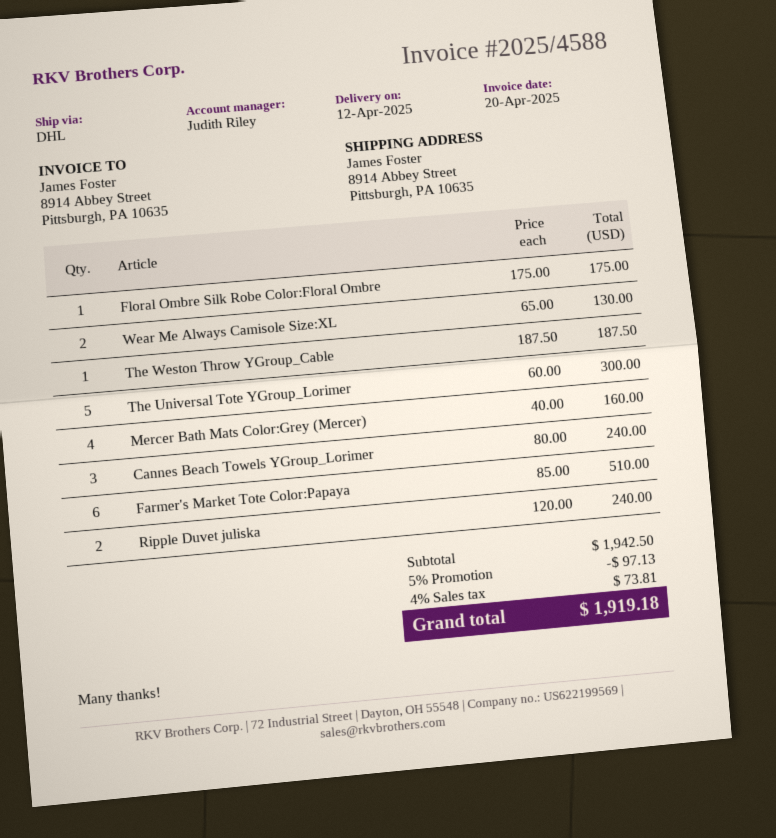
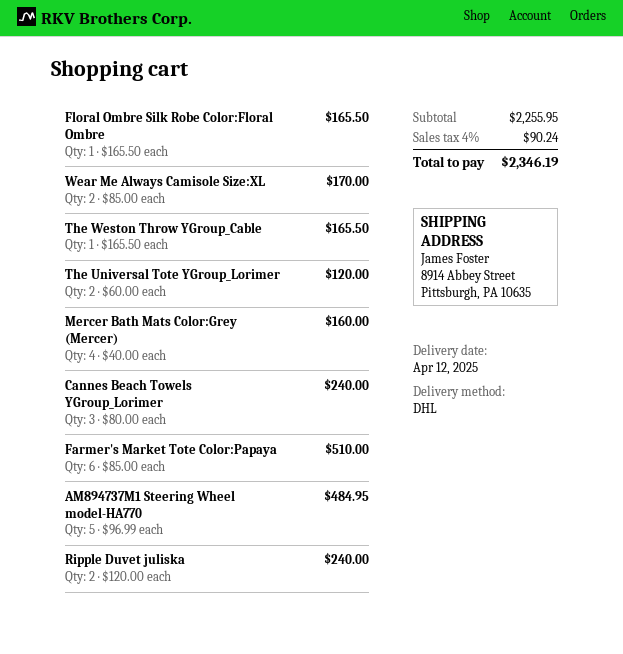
Floral Ombre Silk Robe Color:Floral Ombre: 1 x 175.00 = 175.00 -> 1 x 165.50 = 165.50
Wear Me Always Camisole Size:XL: 2 x 65.00 = 130.00 -> 2 x 85.00 = 170.00
The Weston Throw YGroup_Cable: 1 x 187.50 = 187.50 -> 1 x 165.50 = 165.50
The Universal Tote YGroup_Lorimer: 5 x 60.00 = 300.00 -> 2 x 60.00 = 120.00
AM894737M1 Steering Wheel model-HA770: none -> 5 x 96.99 = 484.95
subtotal: 1942.50 -> 2255.95
discount: 5% = 97.13 -> none
tax: 4% = 73.81 -> 4% = 90.24
total: 1919.18 -> 2346.19

